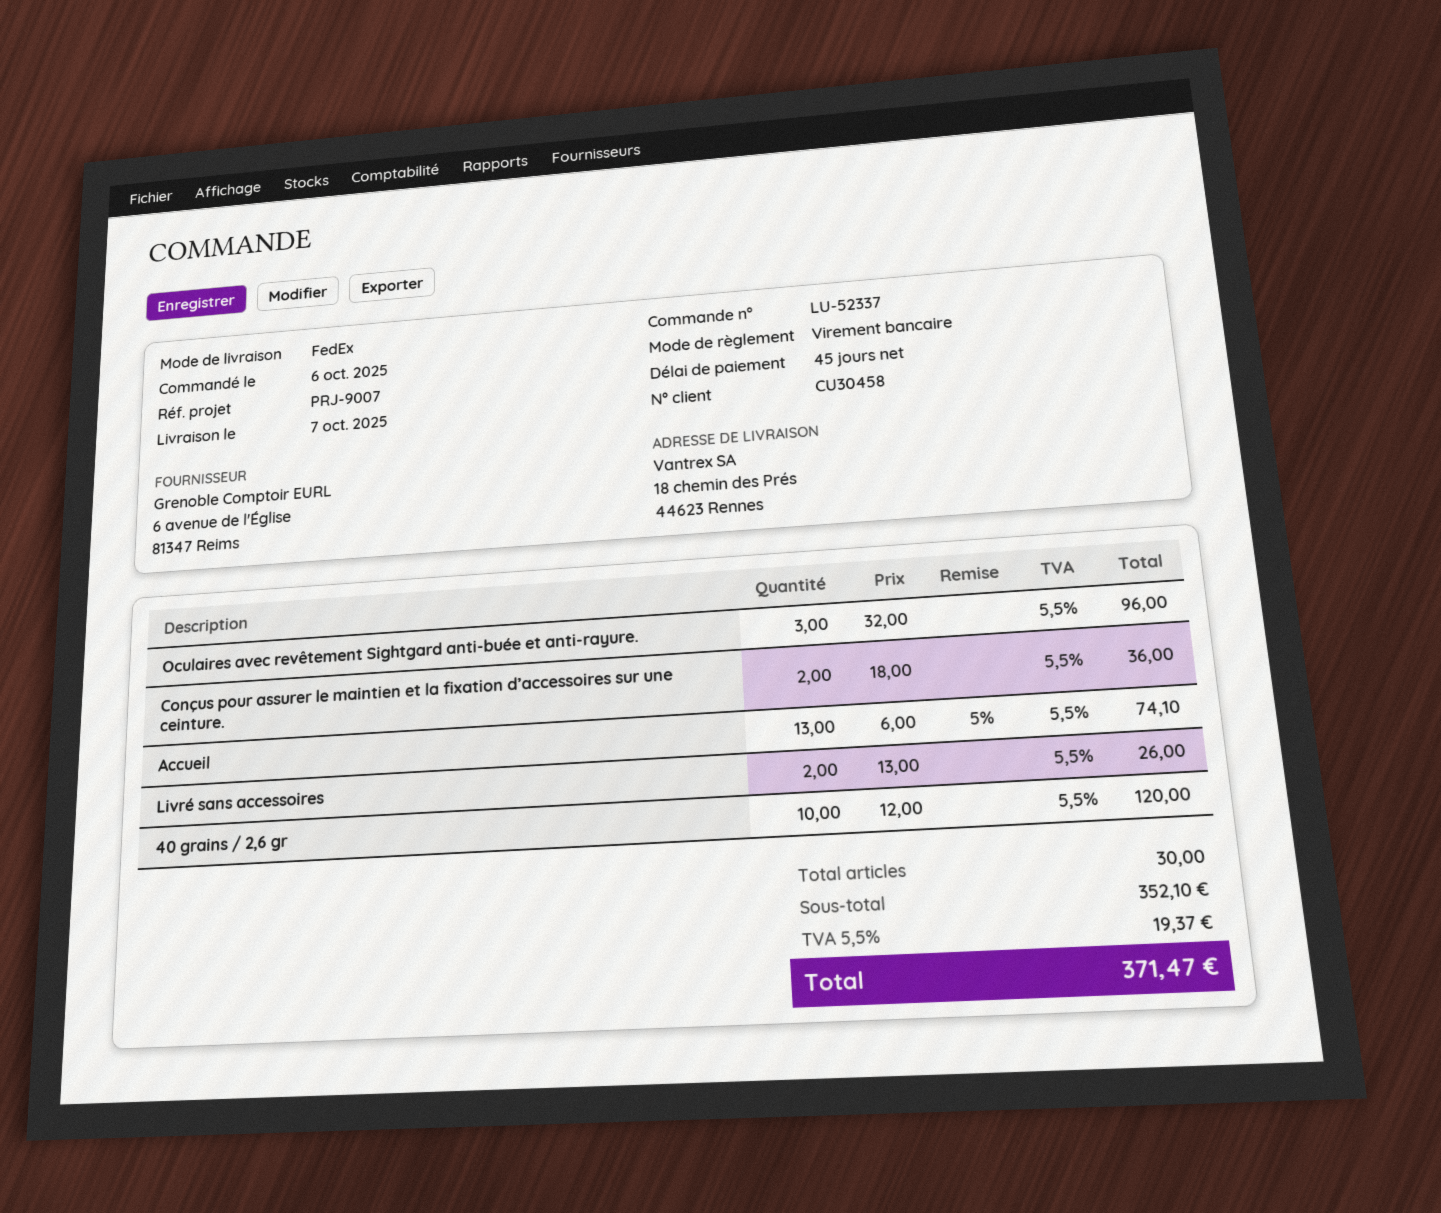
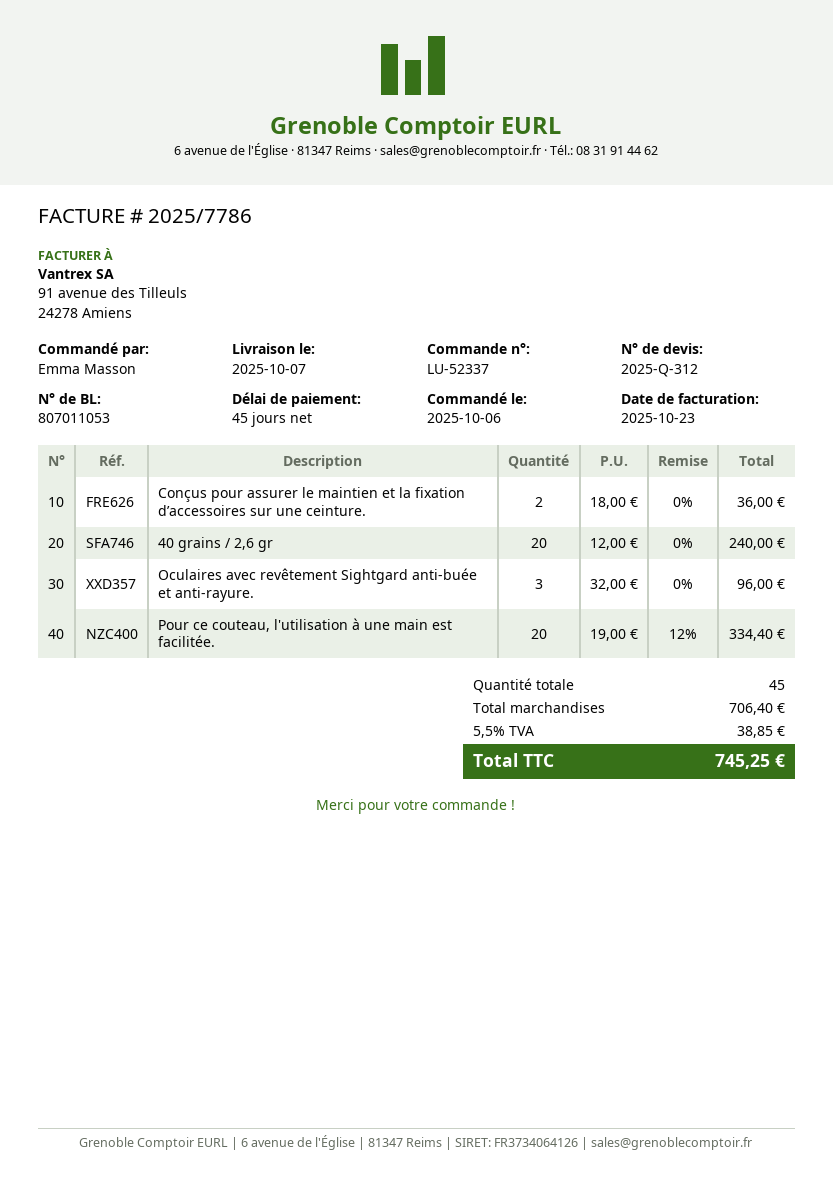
Accueil: 13 x 6.00 - 5% = 74.10 -> none
Livré sans accessoires: 2 x 13.00 = 26.00 -> none
40 grains / 2,6 gr: 10 x 12.00 = 120.00 -> 20 x 12.00 = 240.00
Pour ce couteau, l'utilisation à une main est facilitée.: none -> 20 x 19.00 - 12% = 334.40
total quantity: 30 -> 45
subtotal: 352.10 -> 706.40
tax: 5.5% = 19.37 -> 5.5% = 38.85
total: 371.47 -> 745.25

